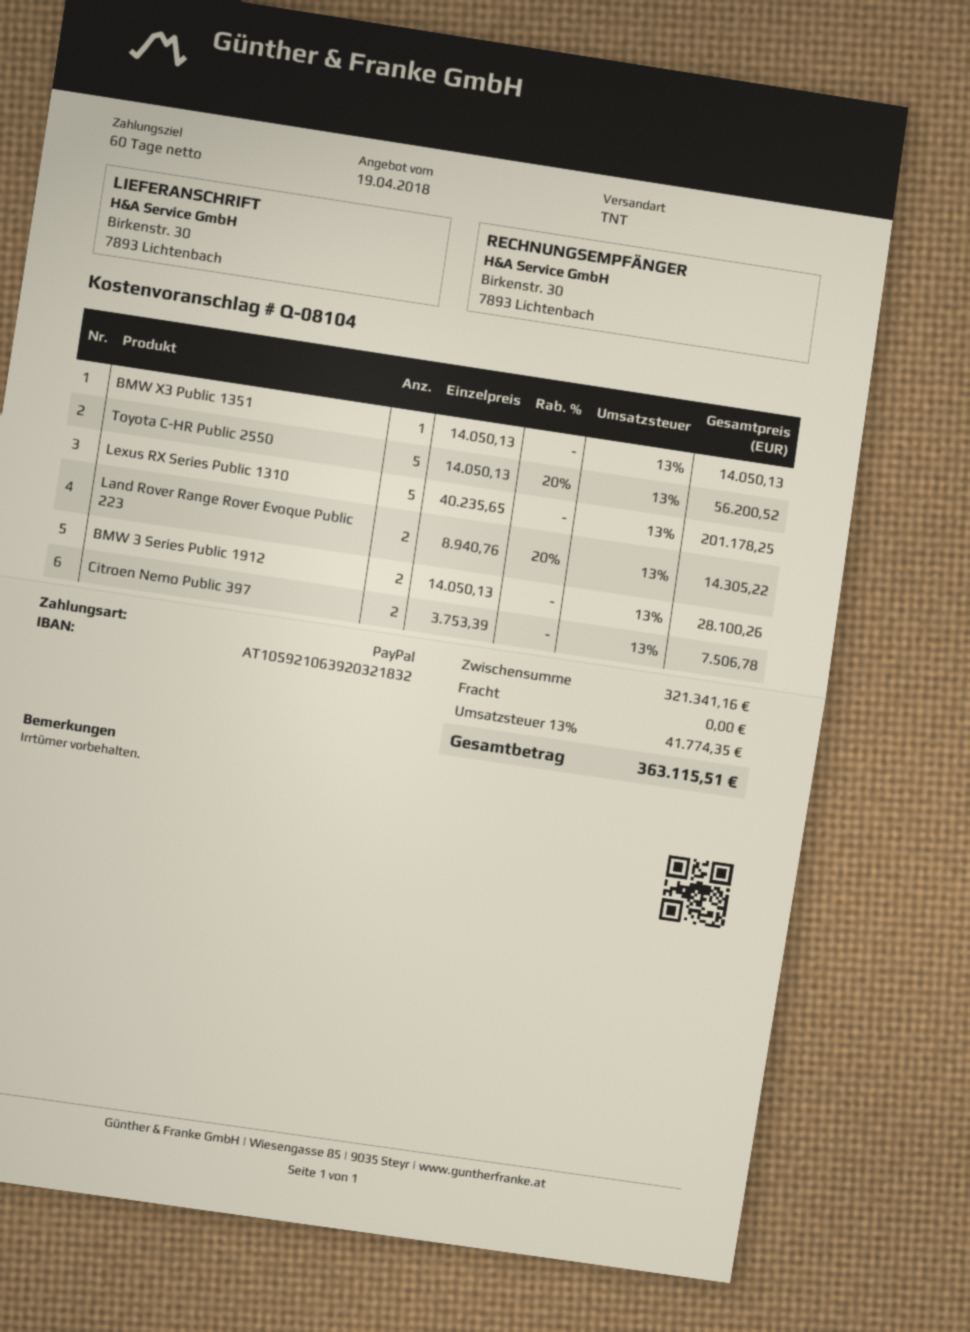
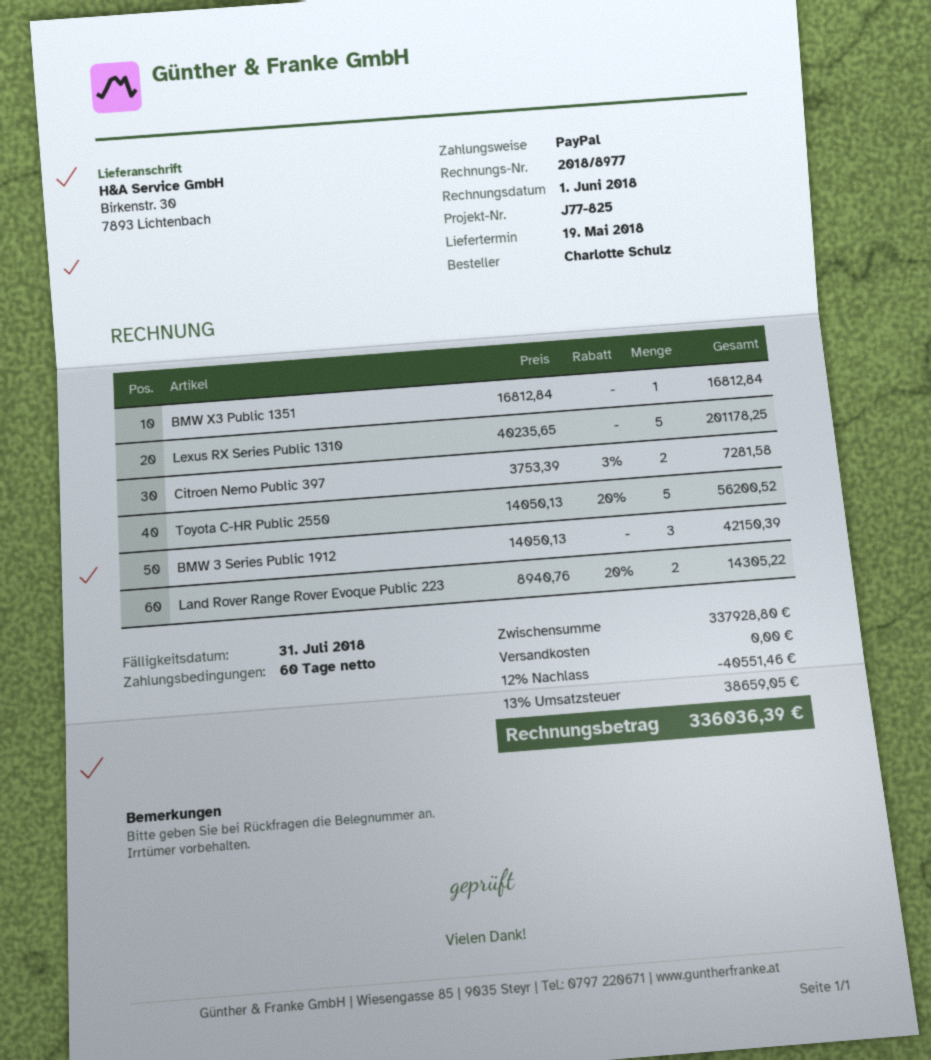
BMW X3 Public 1351: 1 x 14050.13 = 14050.13 -> 1 x 16812.84 = 16812.84
BMW 3 Series Public 1912: 2 x 14050.13 = 28100.26 -> 3 x 14050.13 = 42150.39
Citroen Nemo Public 397: 2 x 3753.39 = 7506.78 -> 2 x 3753.39 - 3% = 7281.58
subtotal: 321341.16 -> 337928.80
discount: none -> 12% = 40551.46
tax: 13% = 41774.35 -> 13% = 38659.05
total: 363115.51 -> 336036.39

